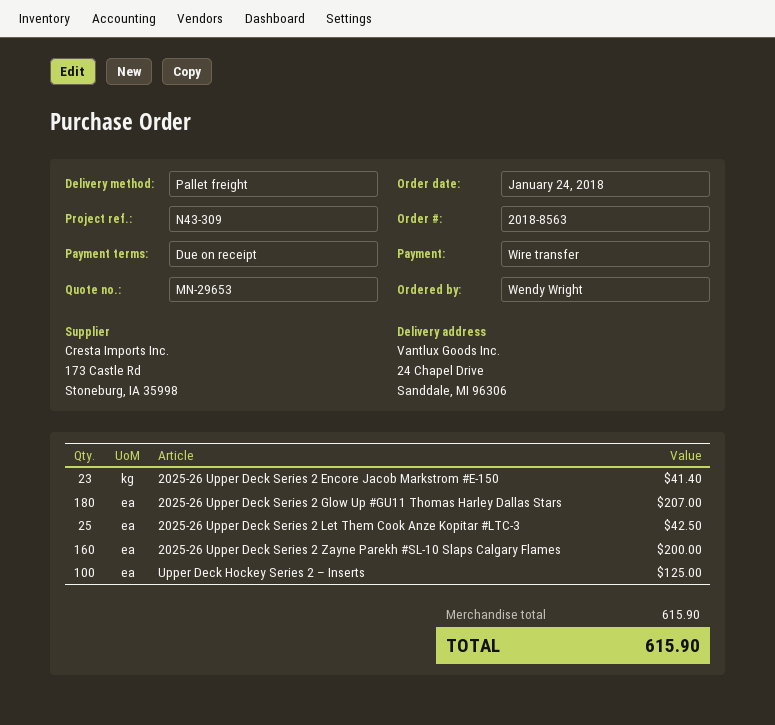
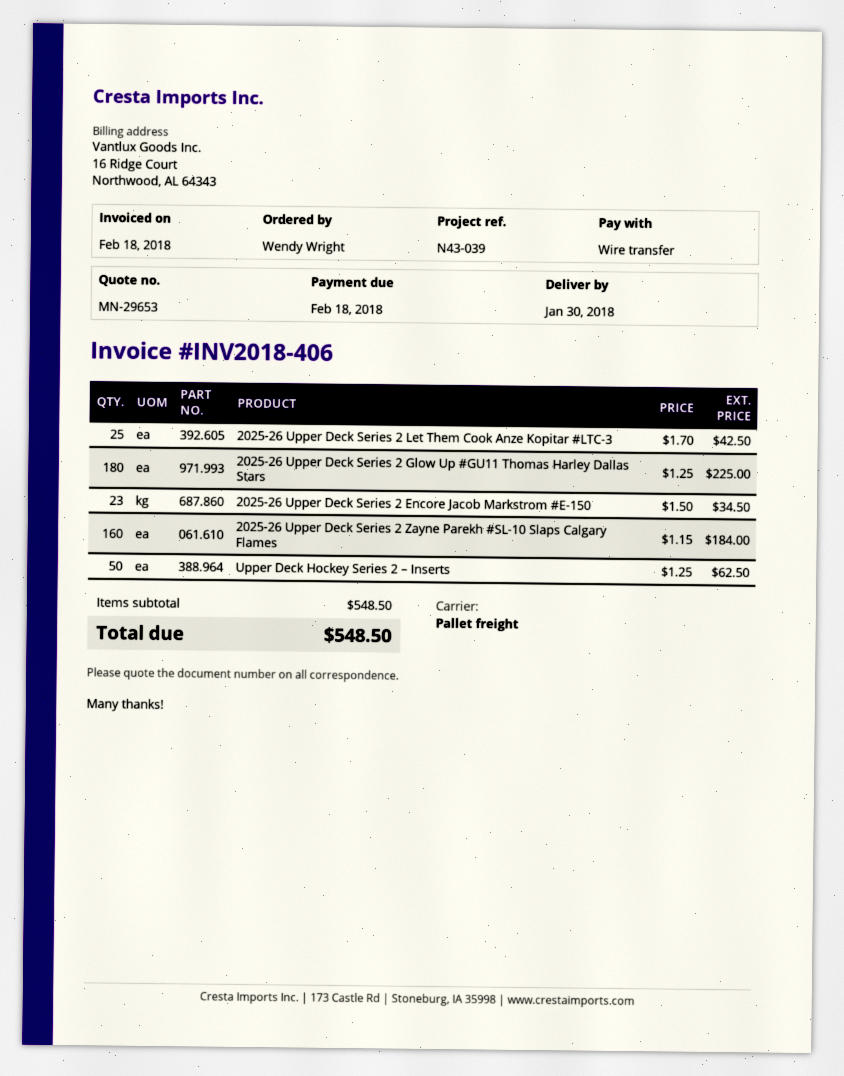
reference: N43-309 -> N43-039
2025-26 Upper Deck Series 2 Encore Jacob Markstrom #E-150: 23 for 41.40 -> 23 for 34.50
2025-26 Upper Deck Series 2 Glow Up #GU11 Thomas Harley Dallas Stars: 180 for 207.00 -> 180 for 225.00
2025-26 Upper Deck Series 2 Zayne Parekh #SL-10 Slaps Calgary Flames: 160 for 200.00 -> 160 for 184.00
Upper Deck Hockey Series 2 – Inserts: 100 for 125.00 -> 50 for 62.50
subtotal: 615.90 -> 548.50
total: 615.90 -> 548.50

